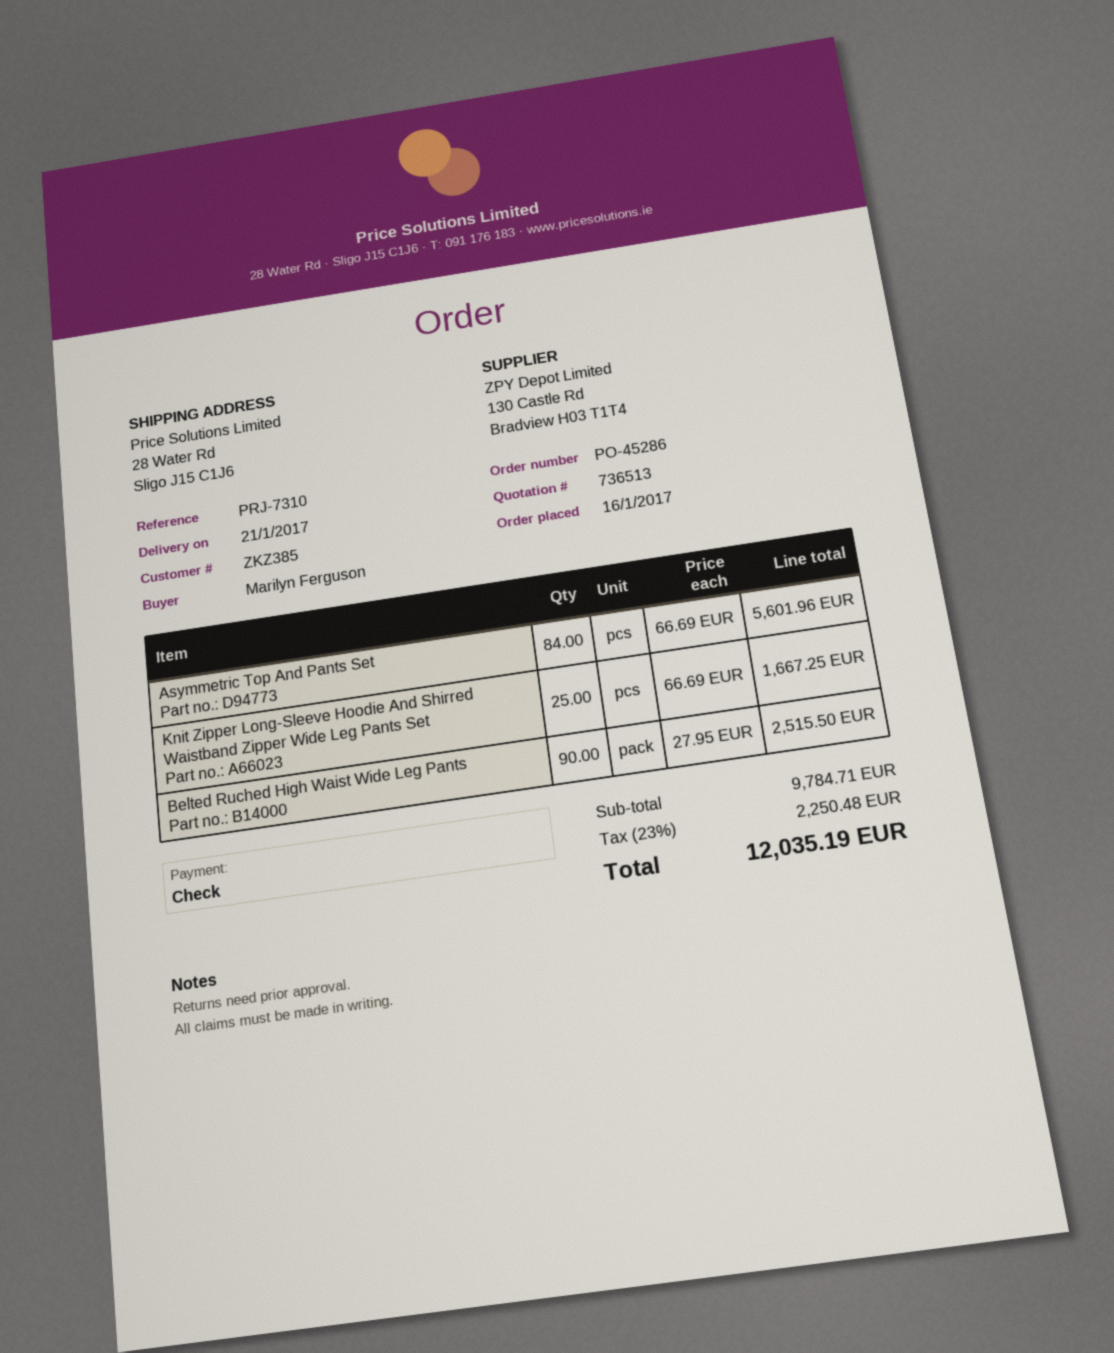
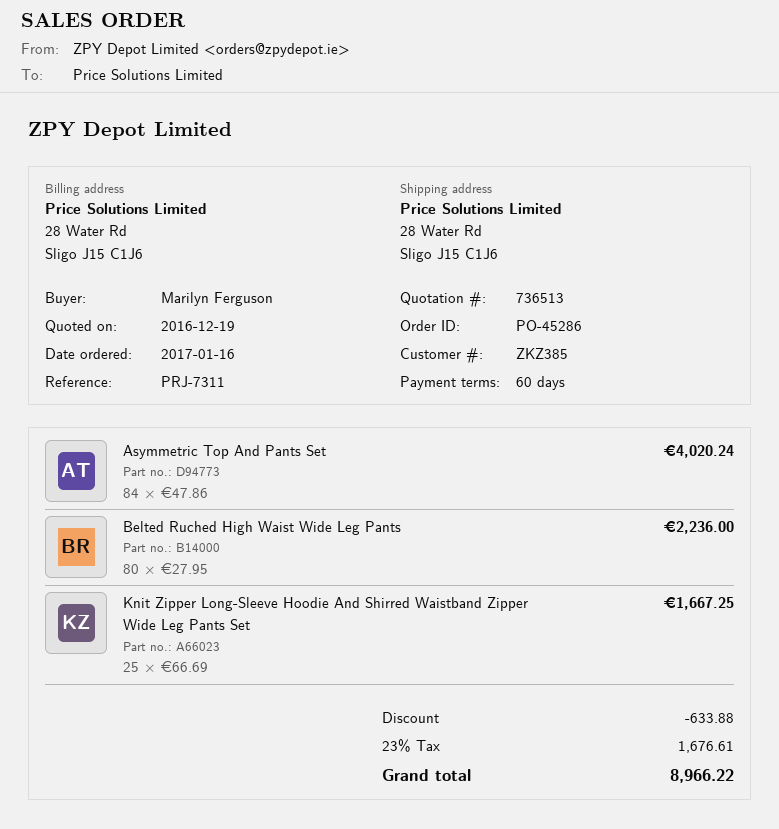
reference: PRJ-7310 -> PRJ-7311
Asymmetric Top And Pants Set: 84 x 66.69 = 5601.96 -> 84 x 47.86 = 4020.24
Belted Ruched High Waist Wide Leg Pants: 90 x 27.95 = 2515.50 -> 80 x 27.95 = 2236.00
discount: none -> 633.88
tax: 23% = 2250.48 -> 23% = 1676.61
total: 12035.19 -> 8966.22

